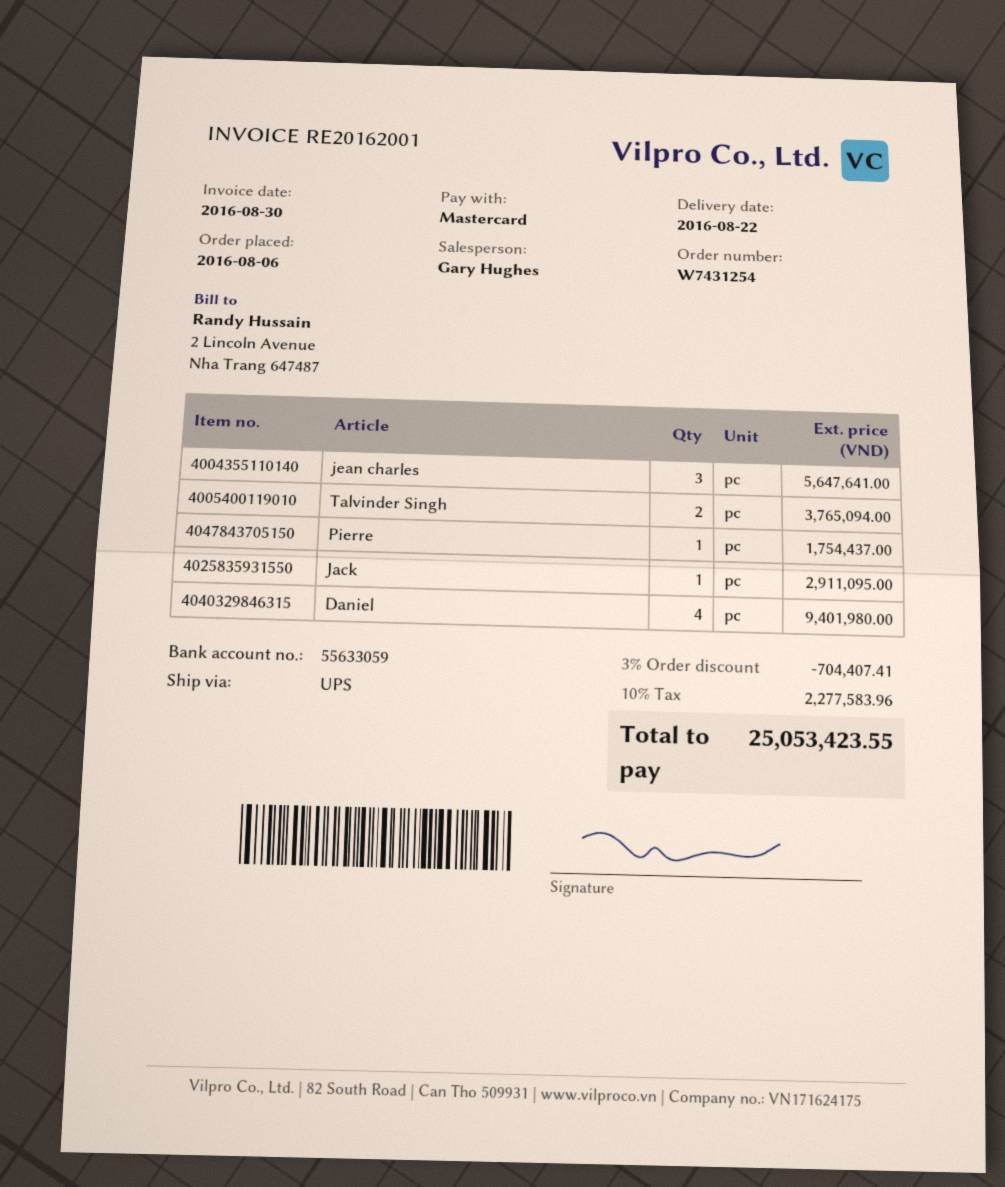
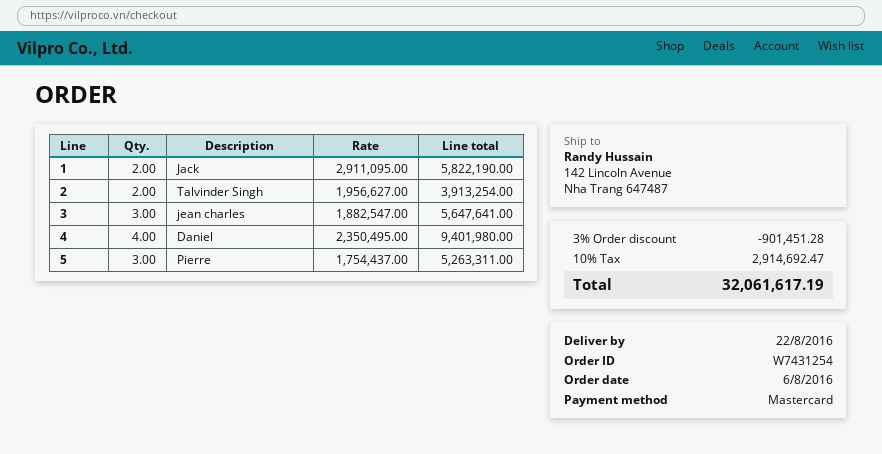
Talvinder Singh: 2 for 3765094.00 -> 2 for 3913254.00
Pierre: 1 for 1754437.00 -> 3 for 5263311.00
Jack: 1 for 2911095.00 -> 2 for 5822190.00
discount: 3% = 704407.41 -> 3% = 901451.28
tax: 10% = 2277583.96 -> 10% = 2914692.47
total: 25053423.55 -> 32061617.19

